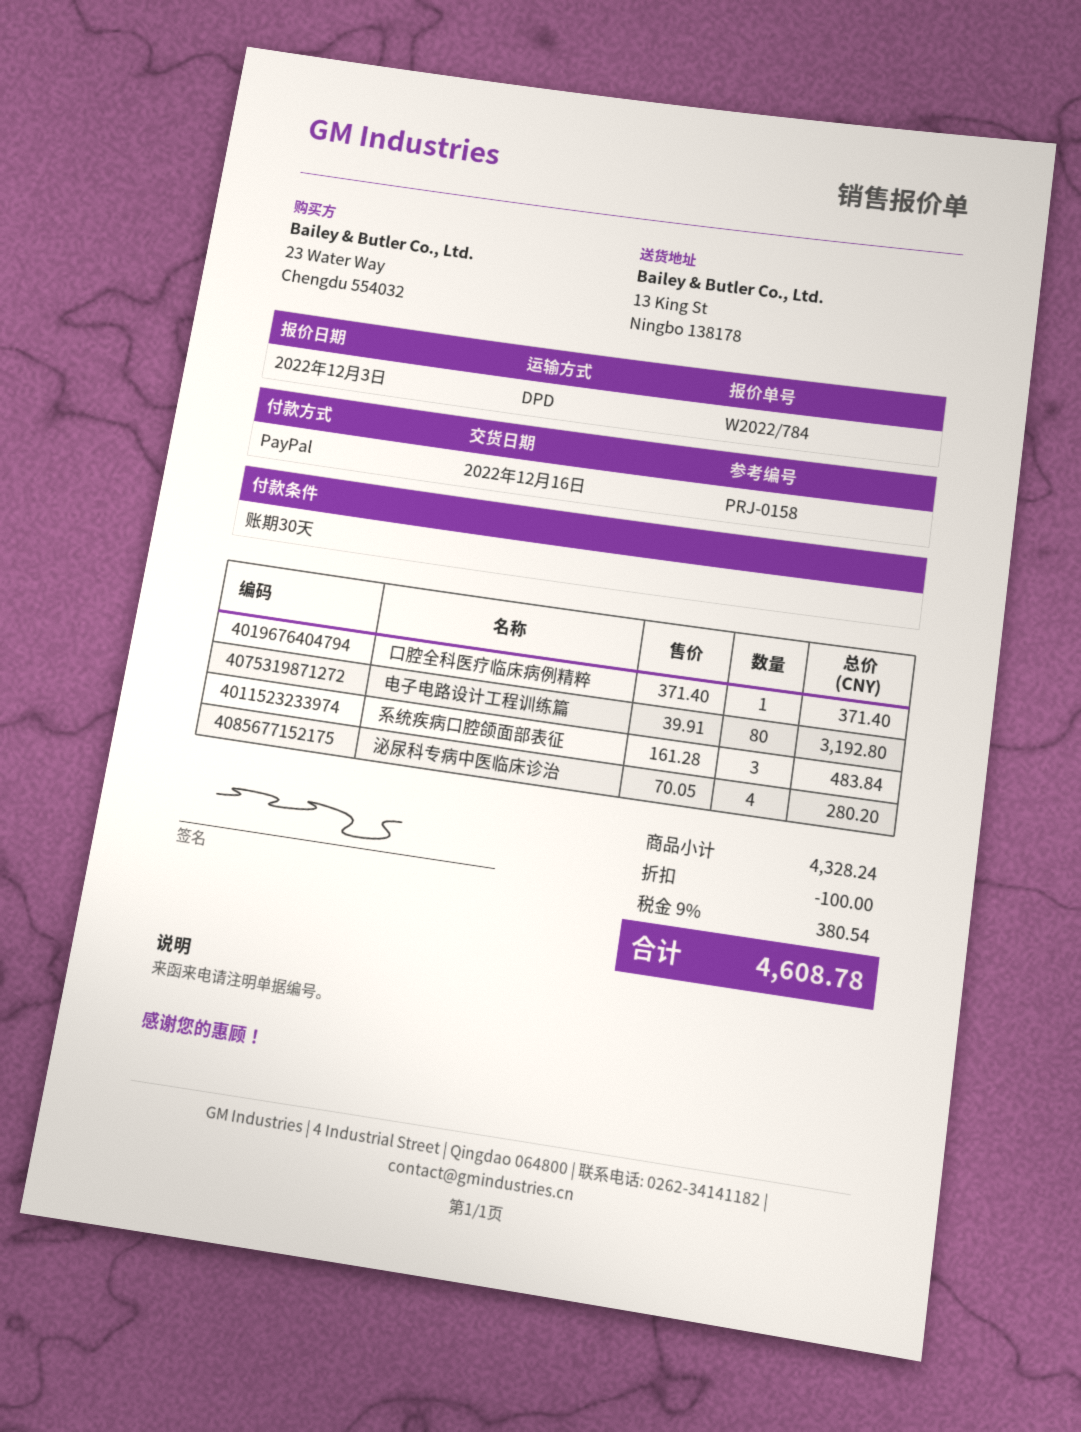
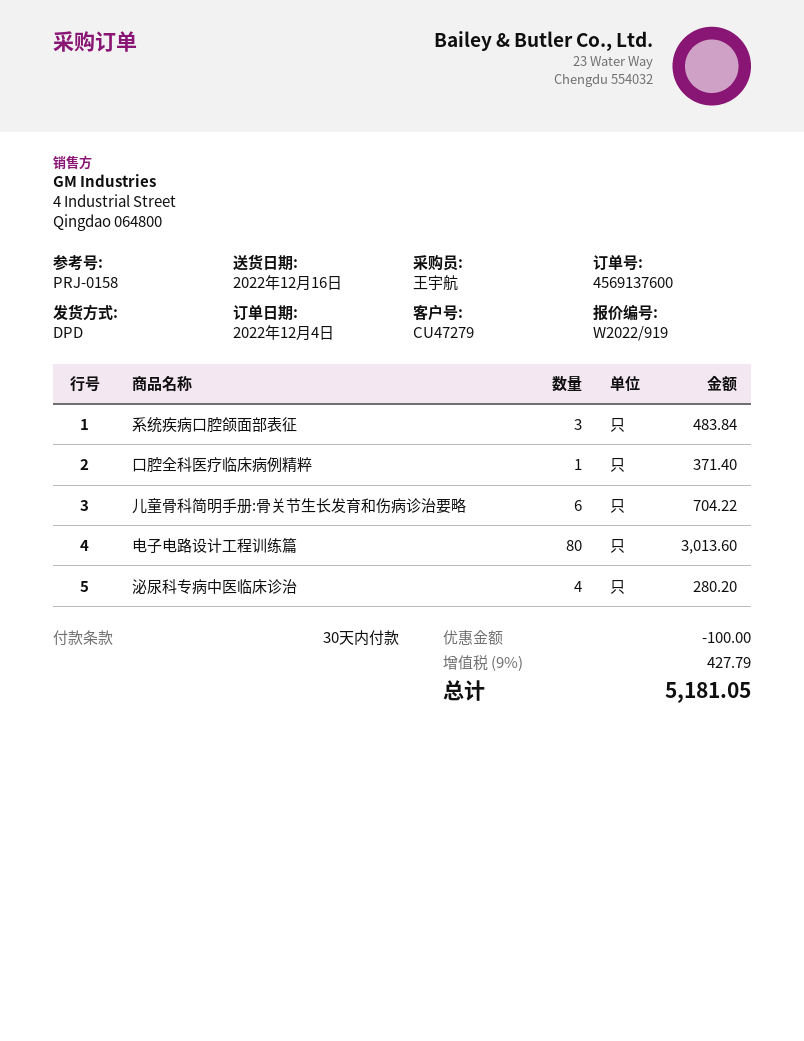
quote number: W2022/784 -> W2022/919
电子电路设计工程训练篇: 80 for 3192.80 -> 80 for 3013.60
儿童骨科简明手册:骨关节生长发育和伤病诊治要略: none -> 6 for 704.22
tax: 9% = 380.54 -> 9% = 427.79
total: 4608.78 -> 5181.05

